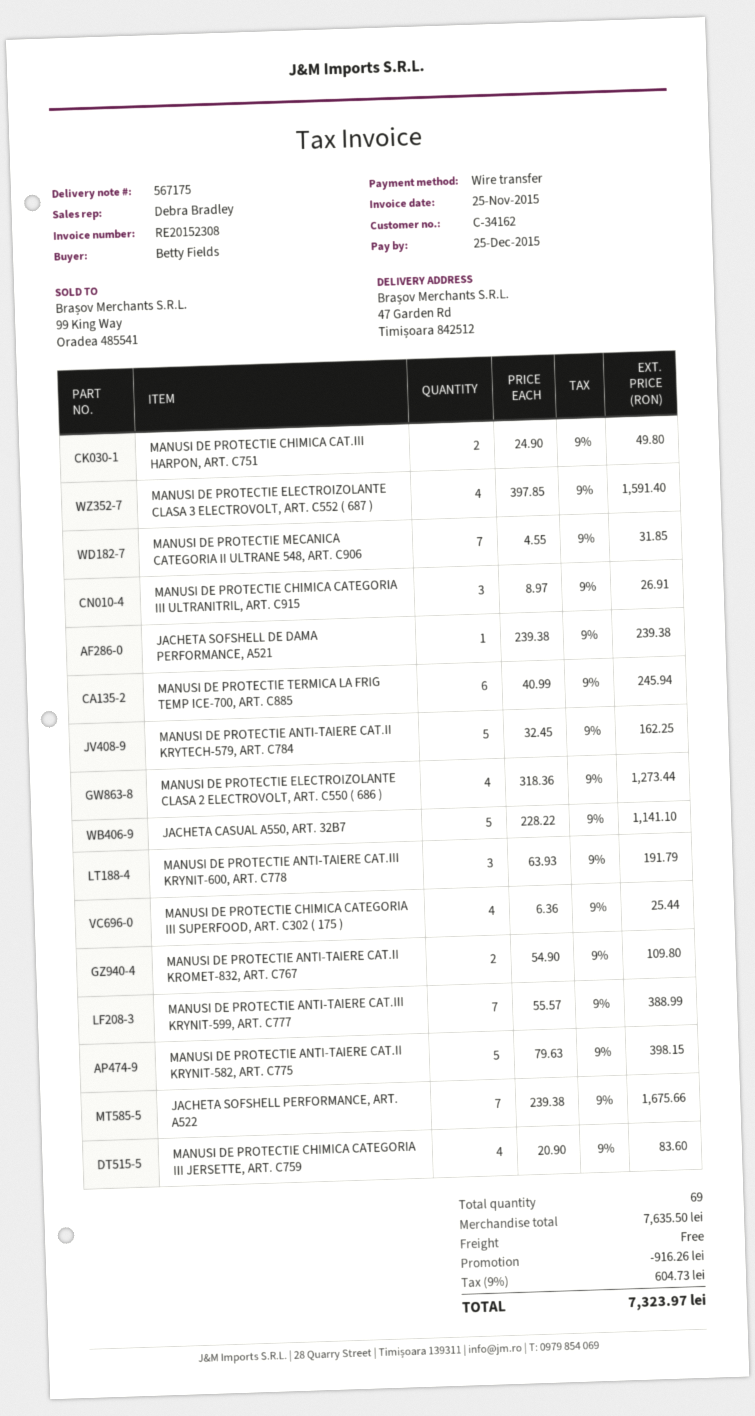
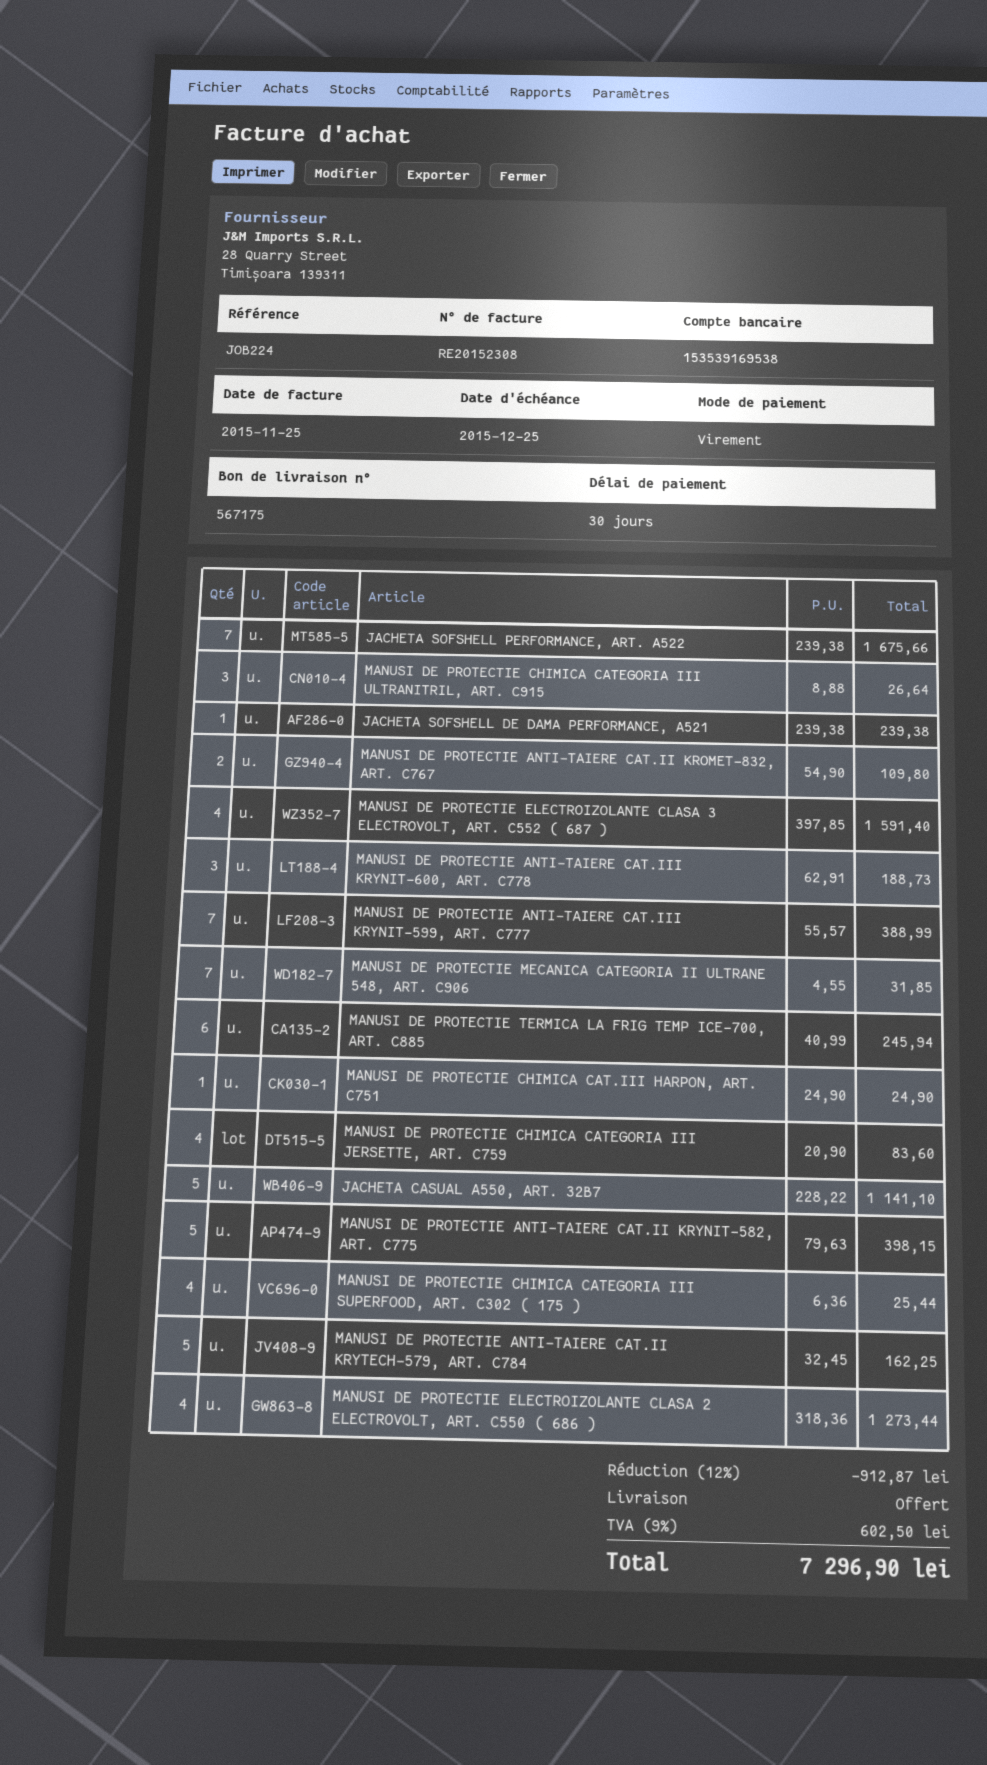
MANUSI DE PROTECTIE CHIMICA CAT.III HARPON, ART. C751: 2 x 24.90 = 49.80 -> 1 x 24.90 = 24.90
MANUSI DE PROTECTIE CHIMICA CATEGORIA III ULTRANITRIL, ART. C915: 3 x 8.97 = 26.91 -> 3 x 8.88 = 26.64
MANUSI DE PROTECTIE ANTI-TAIERE CAT.III KRYNIT-600, ART. C778: 3 x 63.93 = 191.79 -> 3 x 62.91 = 188.73
discount: 916.26 -> 912.87
tax: 9% = 604.73 -> 9% = 602.50
total: 7323.97 -> 7296.90

